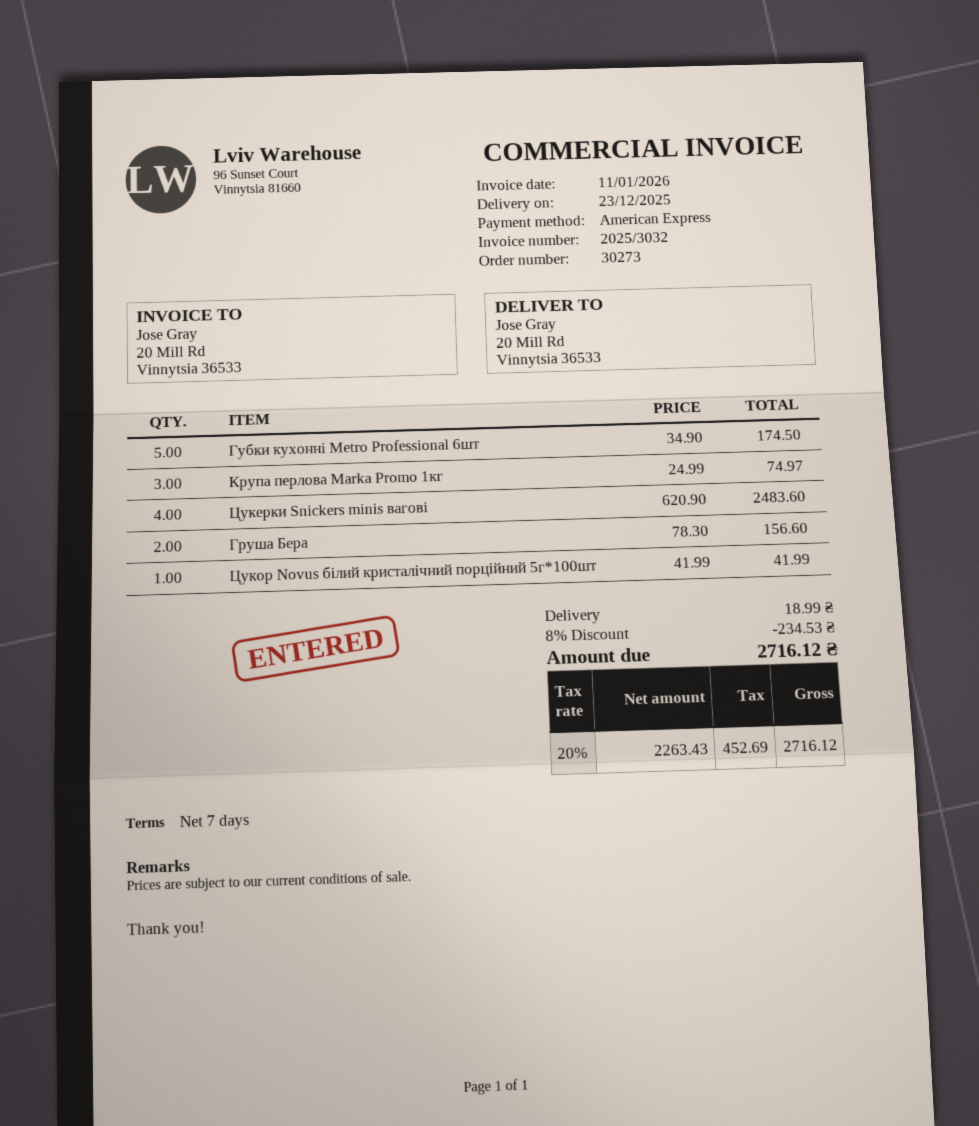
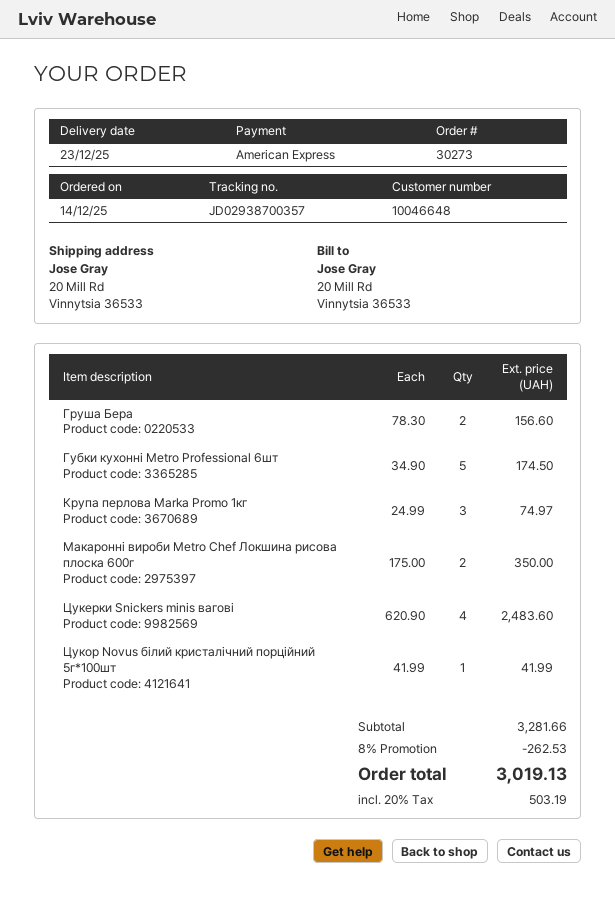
Макаронні вироби Metro Chef Локшина рисова плоска 600г: none -> 2 x 175.00 = 350.00
discount: 8% = 234.53 -> 8% = 262.53
shipping: 18.99 -> none
tax: 20% = 452.69 -> 20% = 503.19
total: 2716.12 -> 3019.13

